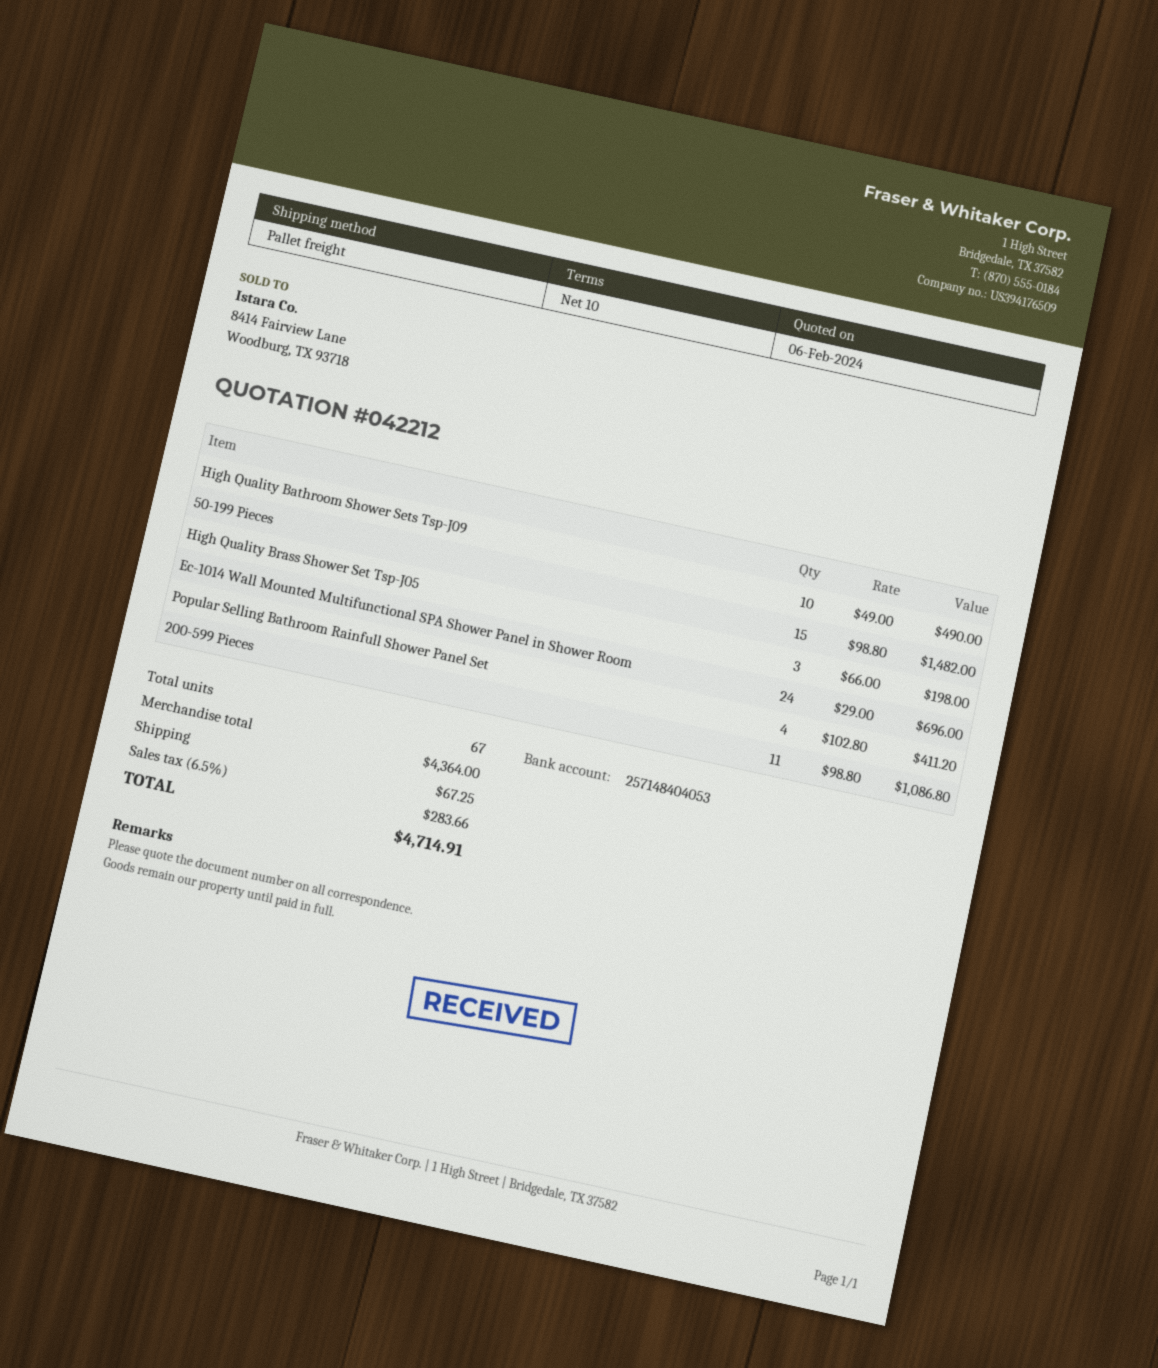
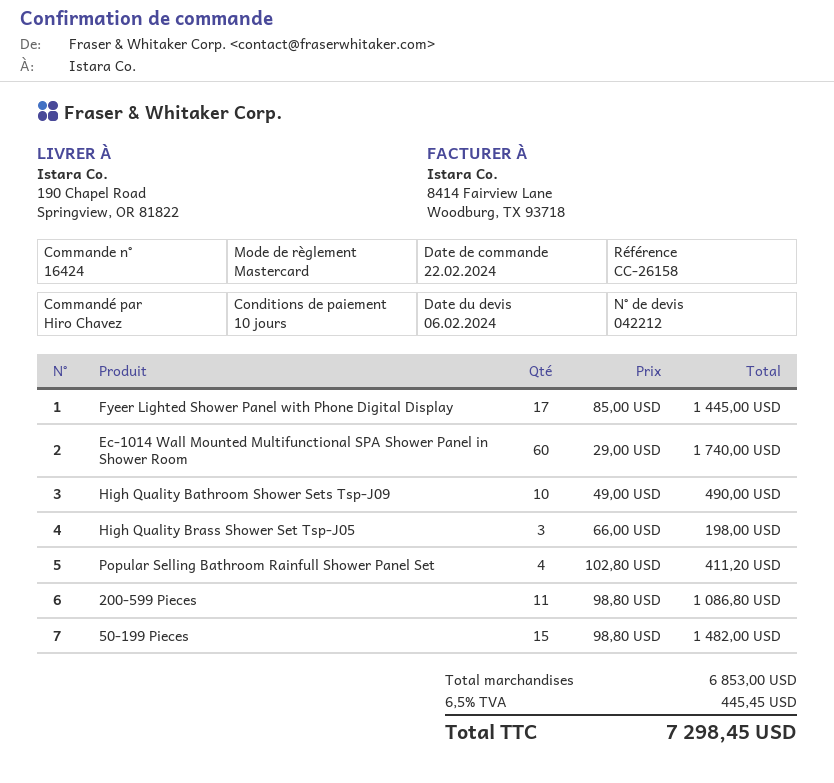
Ec-1014 Wall Mounted Multifunctional SPA Shower Panel in Shower Room: 24 x 29.00 = 696.00 -> 60 x 29.00 = 1740.00
Fyeer Lighted Shower Panel with Phone Digital Display: none -> 17 x 85.00 = 1445.00
subtotal: 4364.00 -> 6853.00
shipping: 67.25 -> none
tax: 6.5% = 283.66 -> 6.5% = 445.45
total: 4714.91 -> 7298.45

